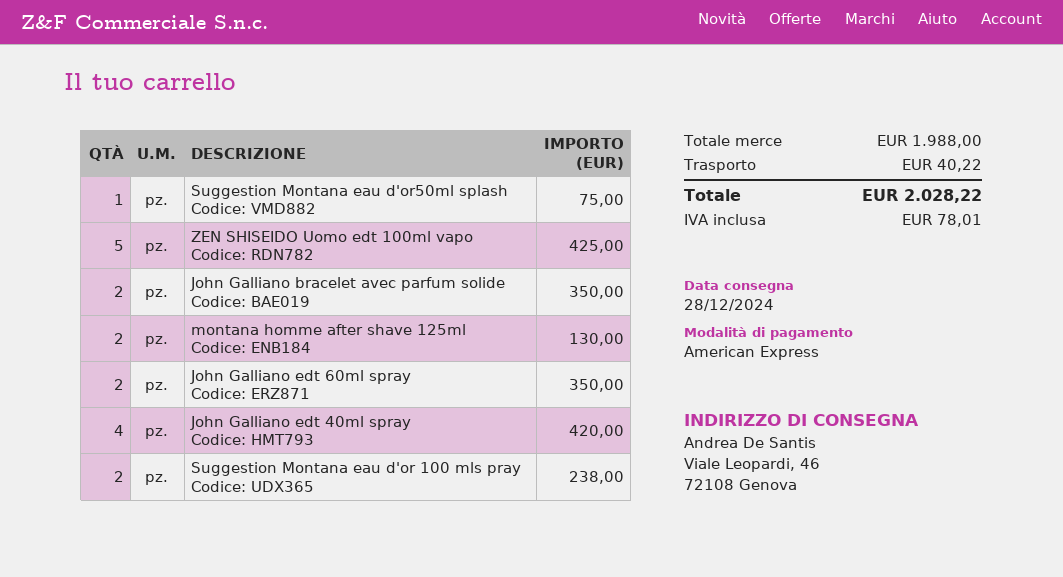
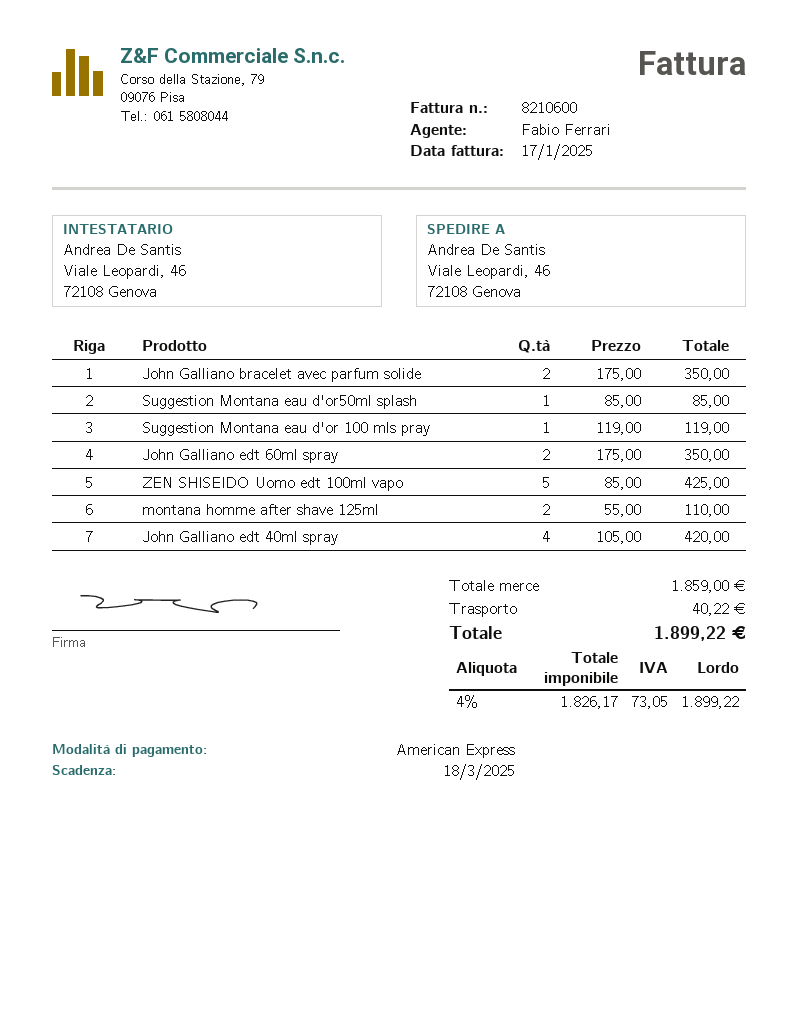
Suggestion Montana eau d'or50ml splash: 1 for 75.00 -> 1 for 85.00
montana homme after shave 125ml: 2 for 130.00 -> 2 for 110.00
Suggestion Montana eau d'or 100 mls pray: 2 for 238.00 -> 1 for 119.00
subtotal: 1988.00 -> 1859.00
tax: 78.01 -> 73.05
total: 2028.22 -> 1899.22

